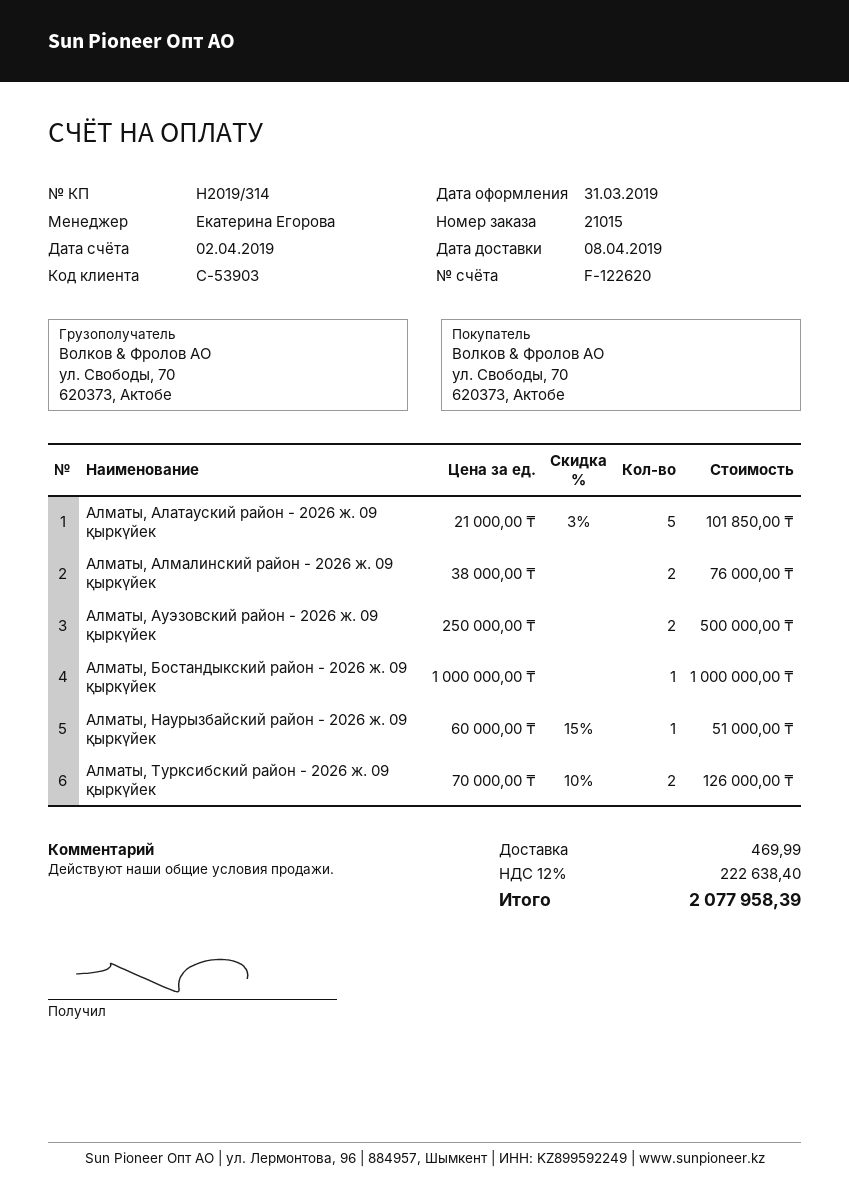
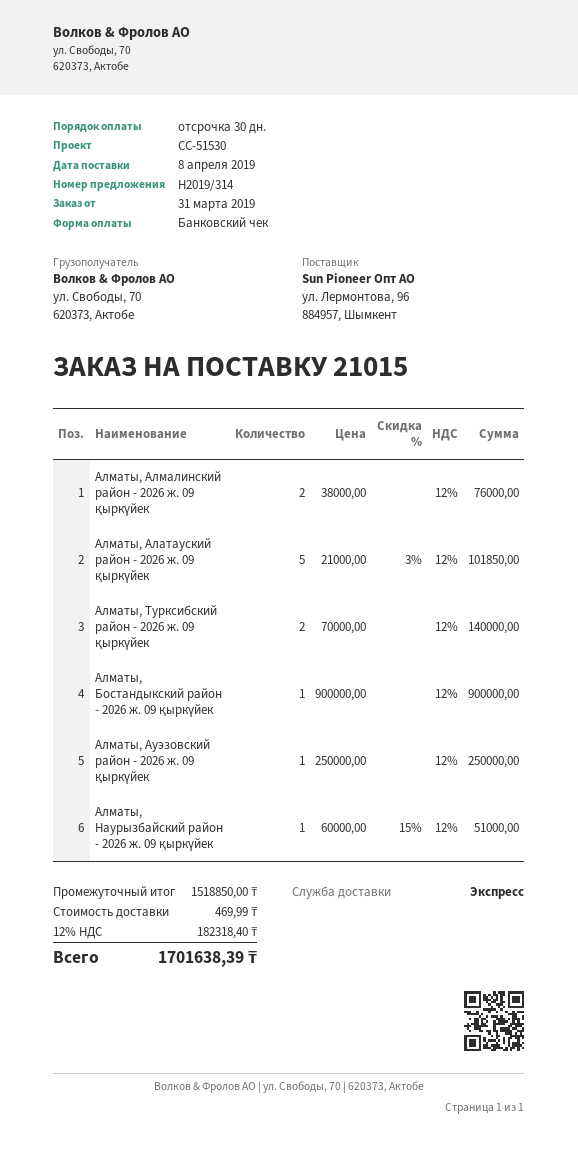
Алматы, Ауэзовский район - 2026 ж. 09 қыркүйек: 2 x 250000.00 = 500000.00 -> 1 x 250000.00 = 250000.00
Алматы, Бостандыкский район - 2026 ж. 09 қыркүйек: 1 x 1000000.00 = 1000000.00 -> 1 x 900000.00 = 900000.00
Алматы, Турксибский район - 2026 ж. 09 қыркүйек: 2 x 70000.00 - 10% = 126000.00 -> 2 x 70000.00 = 140000.00
tax: 12% = 222638.40 -> 12% = 182318.40
total: 2077958.39 -> 1701638.39

